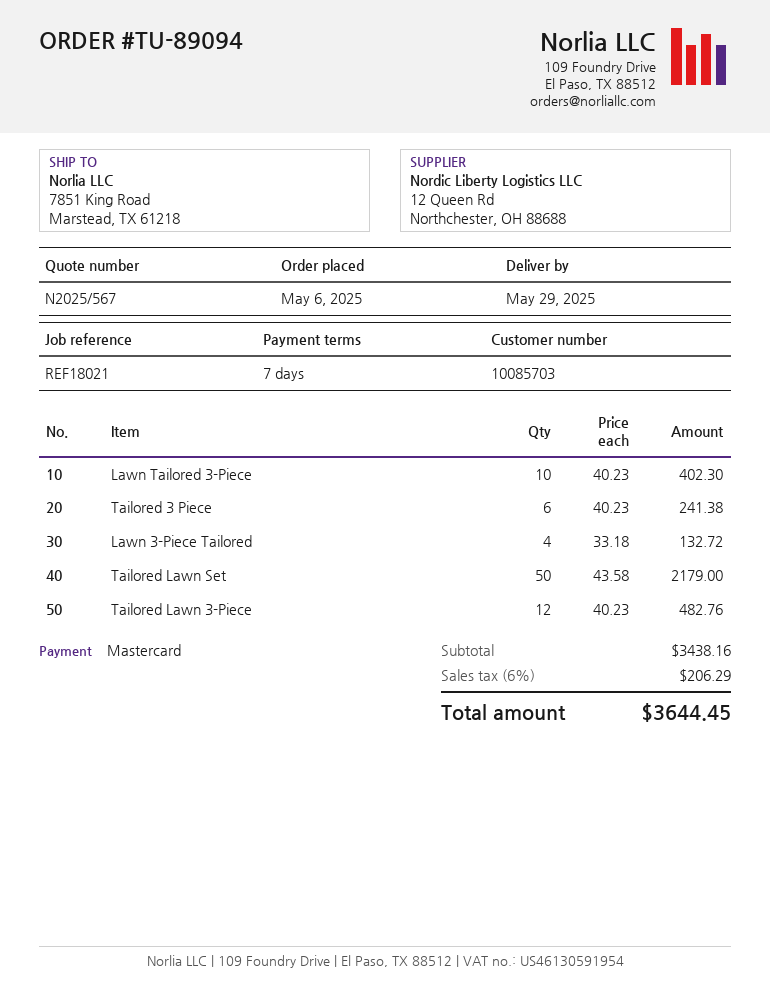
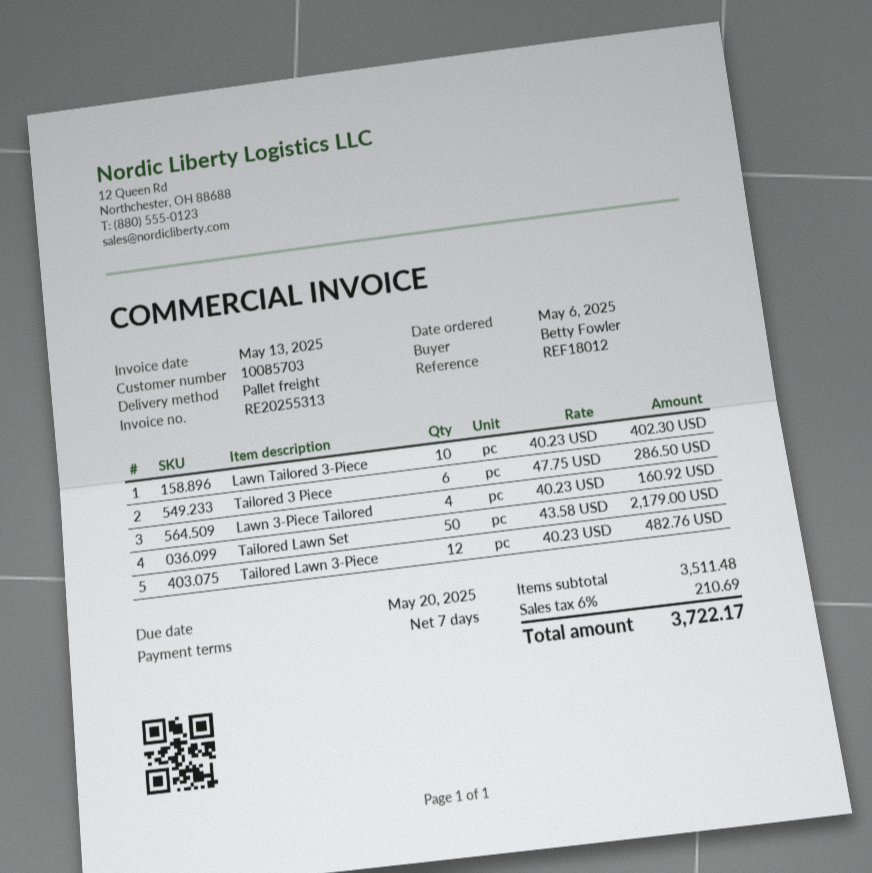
reference: REF18021 -> REF18012
Tailored 3 Piece: 6 x 40.23 = 241.38 -> 6 x 47.75 = 286.50
Lawn 3-Piece Tailored: 4 x 33.18 = 132.72 -> 4 x 40.23 = 160.92
subtotal: 3438.16 -> 3511.48
tax: 6% = 206.29 -> 6% = 210.69
total: 3644.45 -> 3722.17

